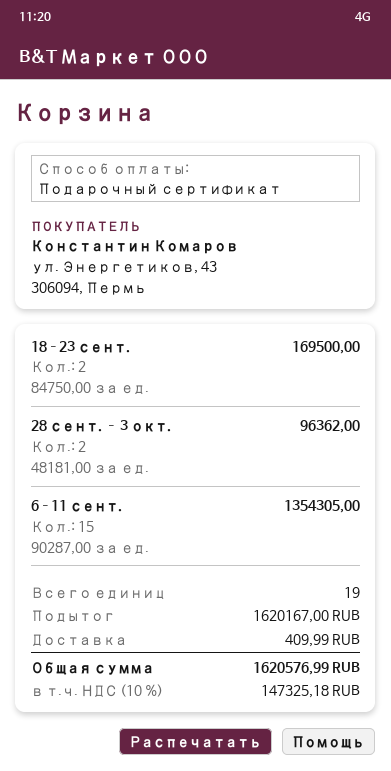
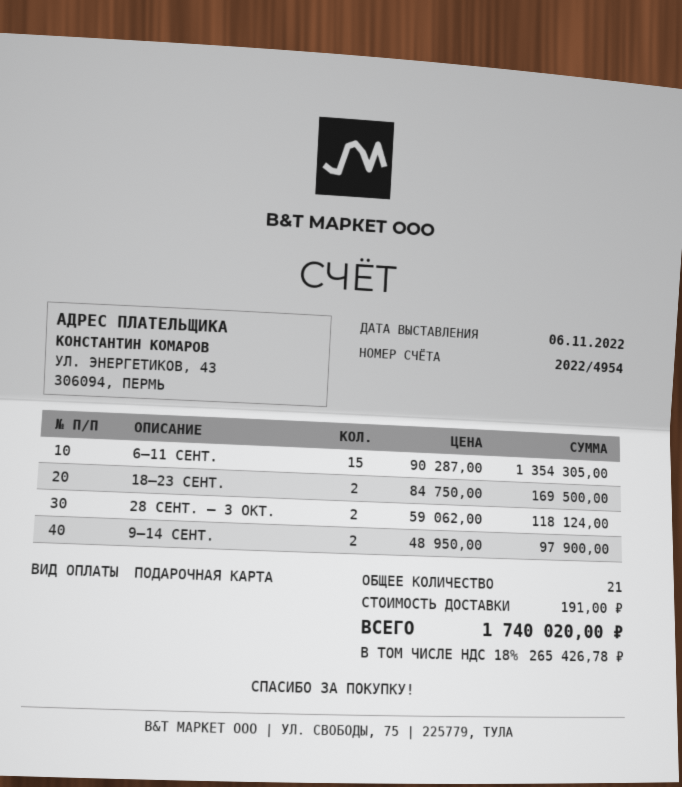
28 сент. – 3 окт.: 2 x 48181.00 = 96362.00 -> 2 x 59062.00 = 118124.00
9–14 СЕНТ.: none -> 2 x 48950.00 = 97900.00
total quantity: 19 -> 21
shipping: 409.99 -> 191.00
tax: 10% = 147325.18 -> 18% = 265426.78
total: 1620576.99 -> 1740020.00

